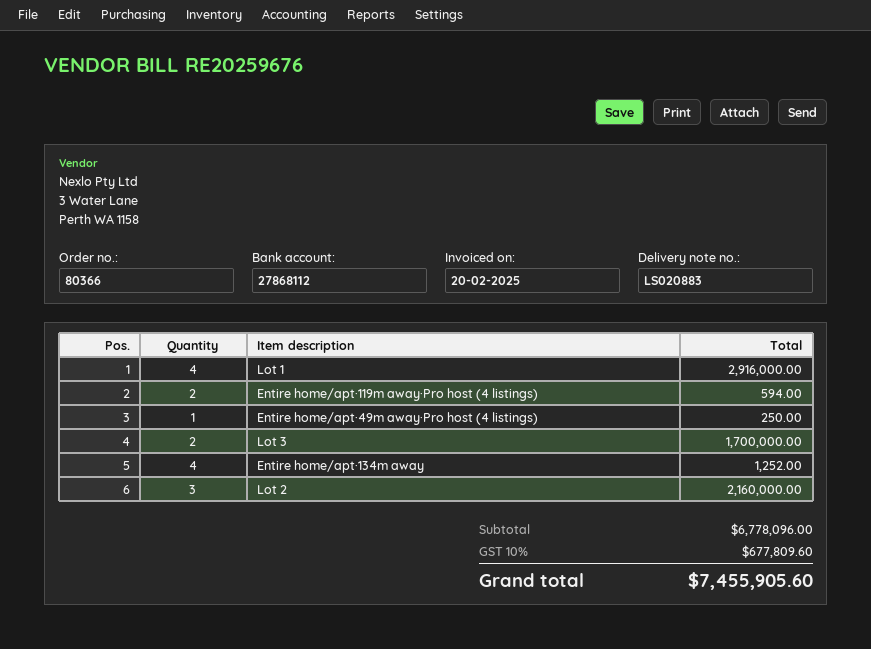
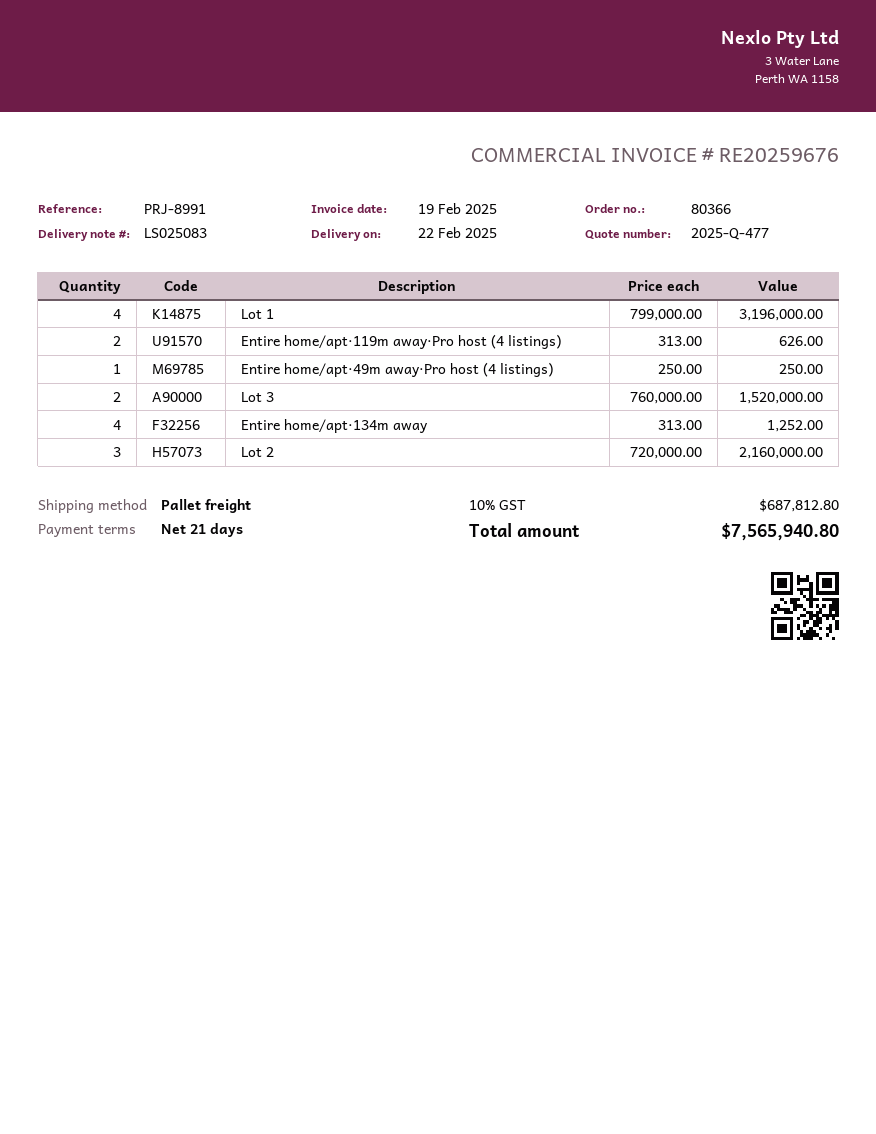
delivery note number: LS020883 -> LS025083
invoice date: 2025-02-20 -> 2025-02-19
Lot 1: 4 for 2916000.00 -> 4 for 3196000.00
Entire home/apt·119m away·Pro host (4 listings): 2 for 594.00 -> 2 for 626.00
Lot 3: 2 for 1700000.00 -> 2 for 1520000.00
tax: 10% = 677809.60 -> 10% = 687812.80
total: 7455905.60 -> 7565940.80

